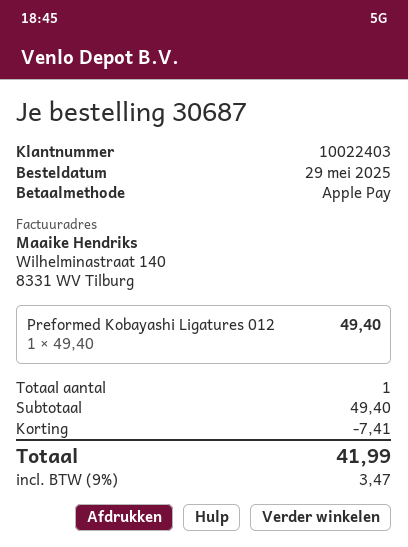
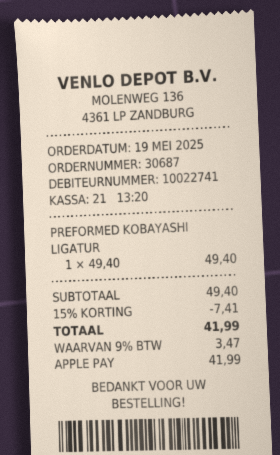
order date: 2025-05-29 -> 2025-05-19
customer number: 10022403 -> 10022741

